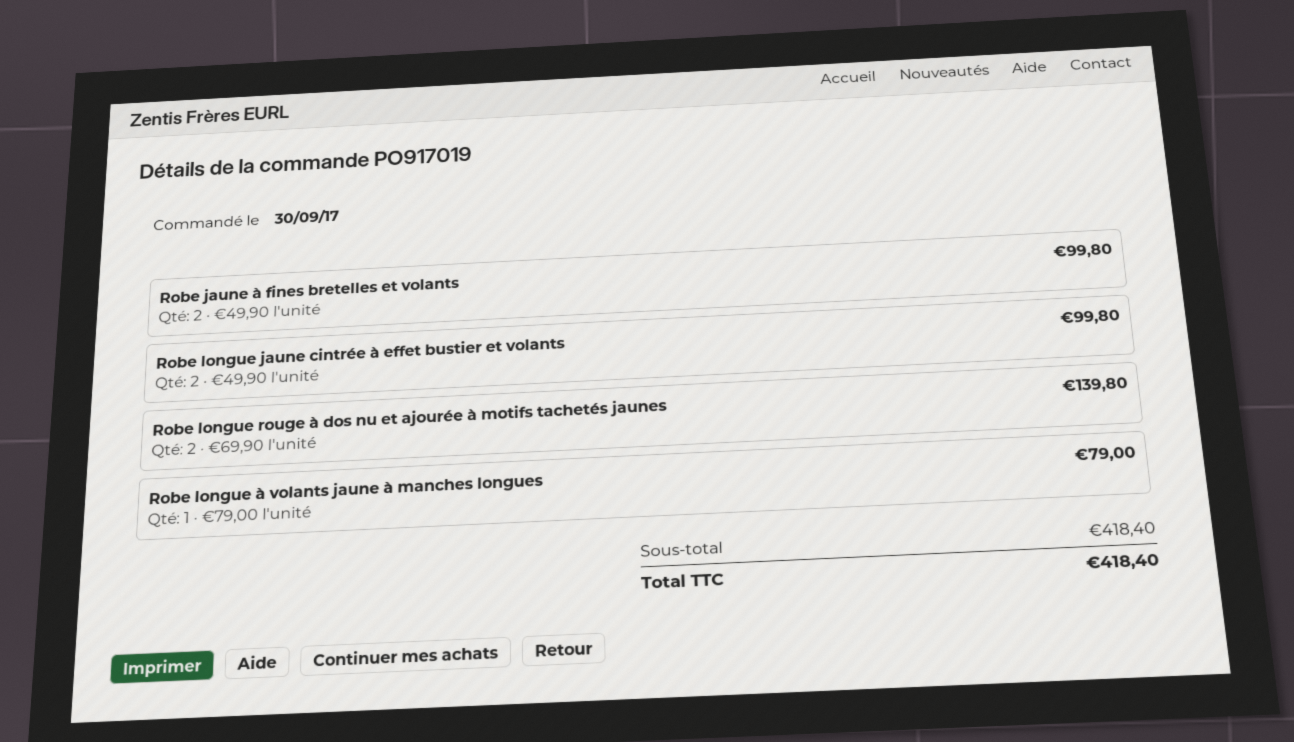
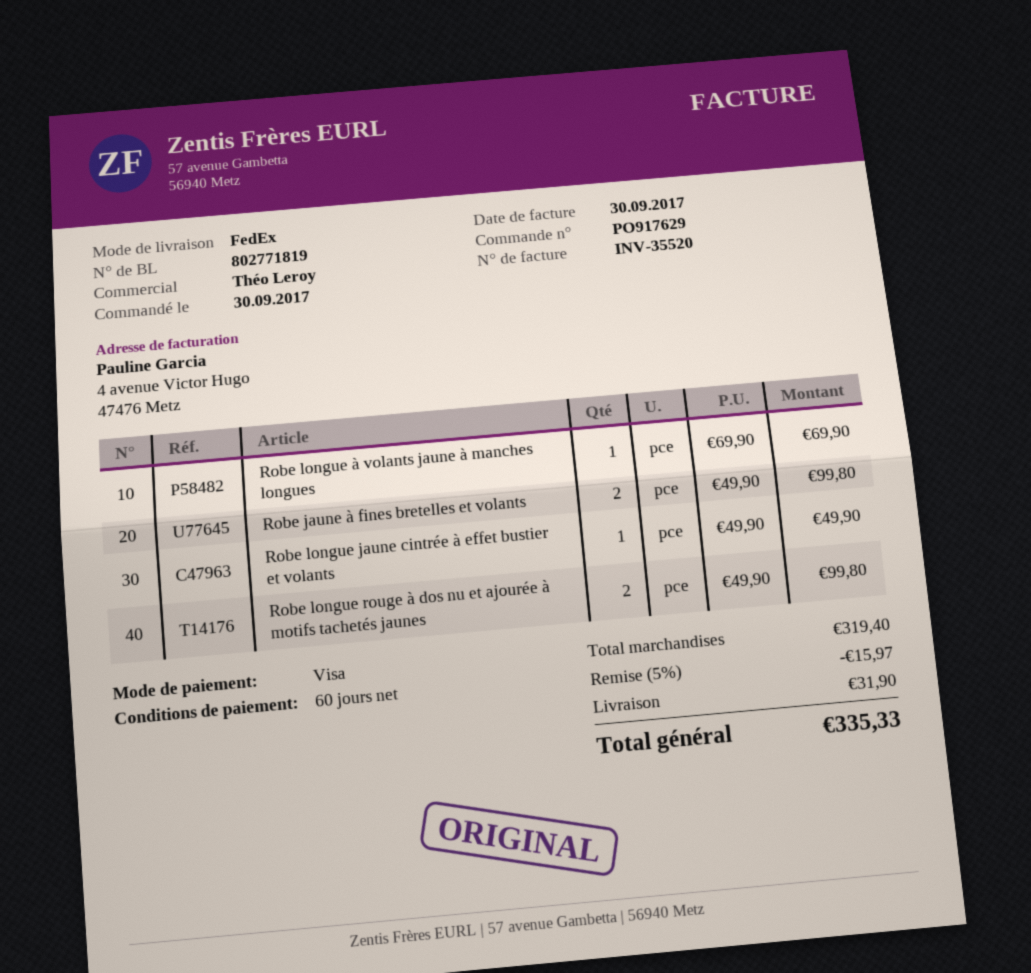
order number: PO917019 -> PO917629
Robe longue jaune cintrée à effet bustier et volants: 2 x 49.90 = 99.80 -> 1 x 49.90 = 49.90
Robe longue rouge à dos nu et ajourée à motifs tachetés jaunes: 2 x 69.90 = 139.80 -> 2 x 49.90 = 99.80
Robe longue à volants jaune à manches longues: 1 x 79.00 = 79.00 -> 1 x 69.90 = 69.90
subtotal: 418.40 -> 319.40
discount: none -> 5% = 15.97
shipping: none -> 31.90
total: 418.40 -> 335.33

